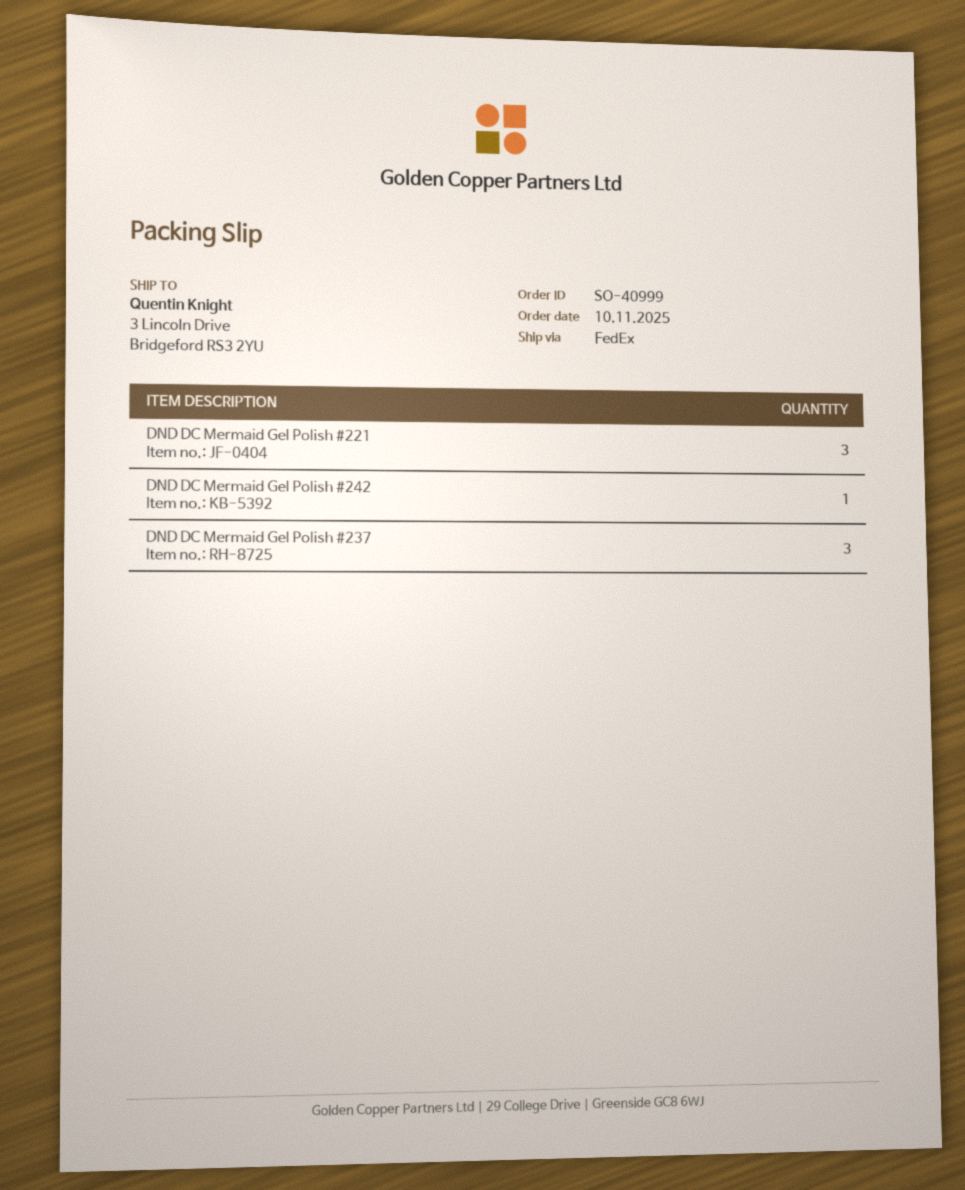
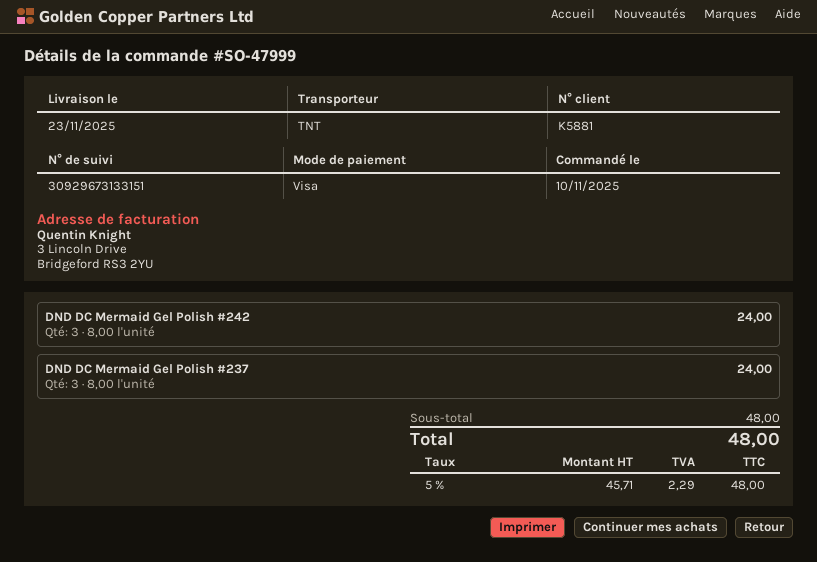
order number: SO-40999 -> SO-47999
shipping method: FedEx -> TNT
DND DC Mermaid Gel Polish #221: 3 -> none
DND DC Mermaid Gel Polish #242: 1 -> 3

